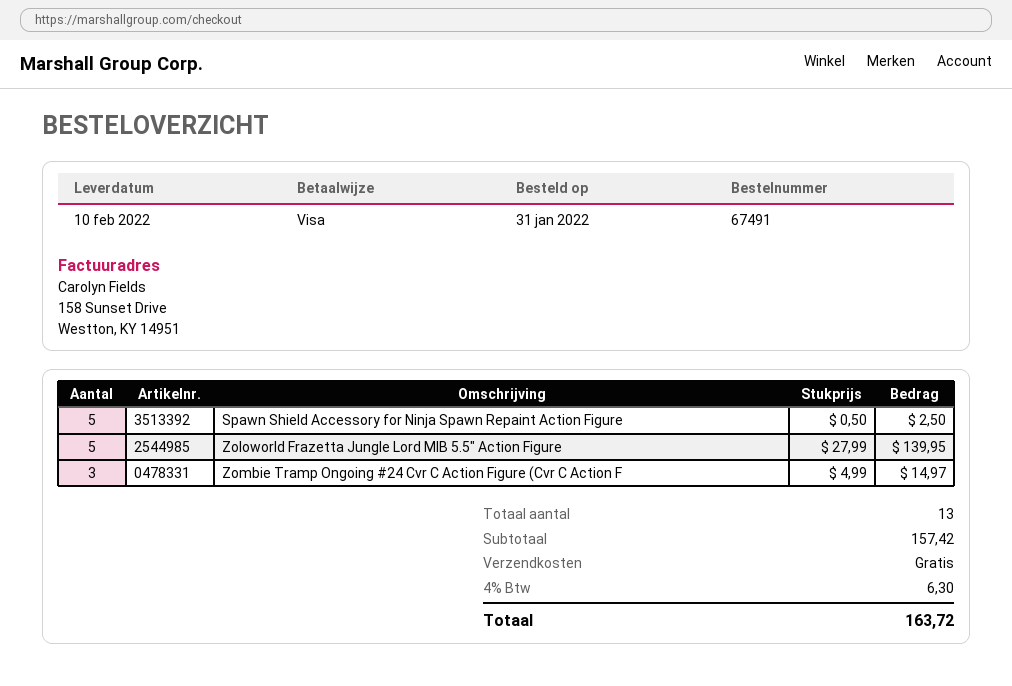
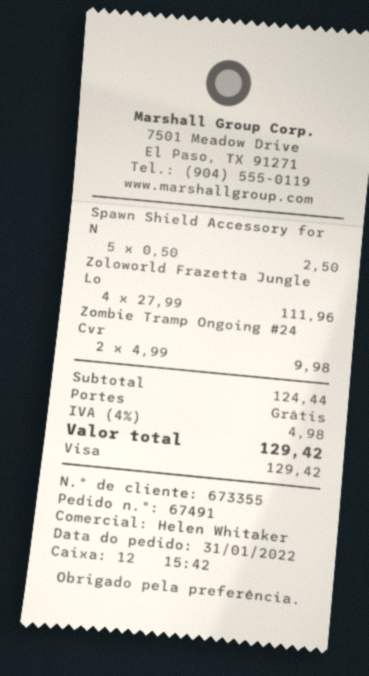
Zoloworld Frazetta Jungle Lord MIB 5.5" Action Figure: 5 x 27.99 = 139.95 -> 4 x 27.99 = 111.96
Zombie Tramp Ongoing #24 Cvr C Action Figure (Cvr C Action F: 3 x 4.99 = 14.97 -> 2 x 4.99 = 9.98
subtotal: 157.42 -> 124.44
tax: 4% = 6.30 -> 4% = 4.98
total: 163.72 -> 129.42

